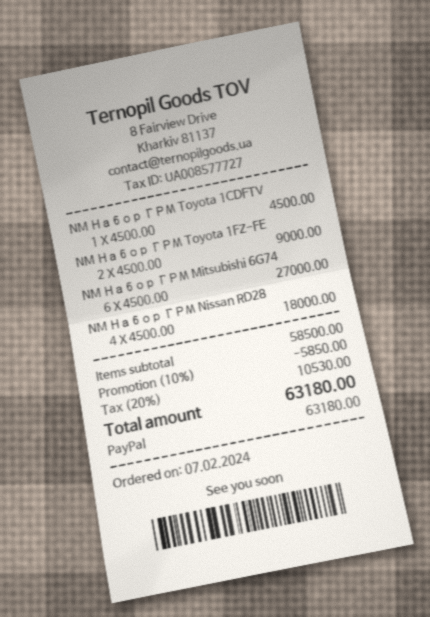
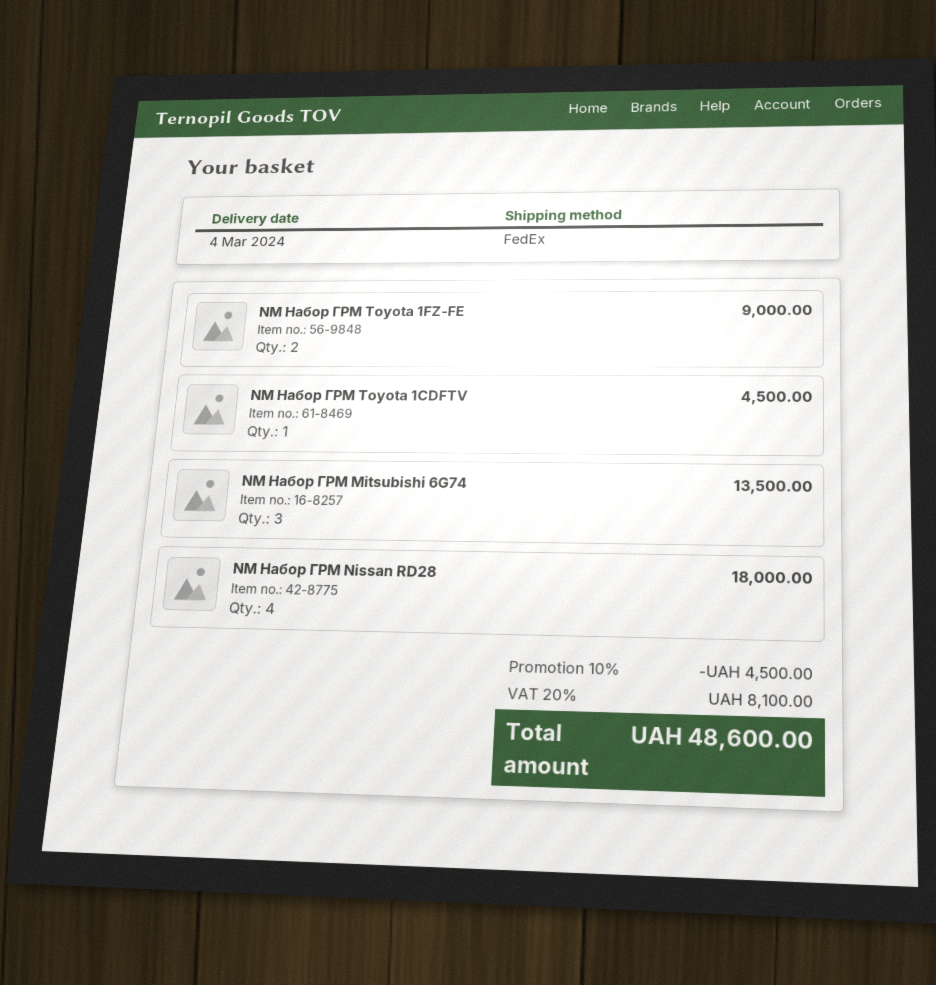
NM Набор ГРМ Mitsubishi 6G74: 6 for 27000.00 -> 3 for 13500.00
discount: 10% = 5850.00 -> 10% = 4500.00
tax: 20% = 10530.00 -> 20% = 8100.00
total: 63180.00 -> 48600.00

